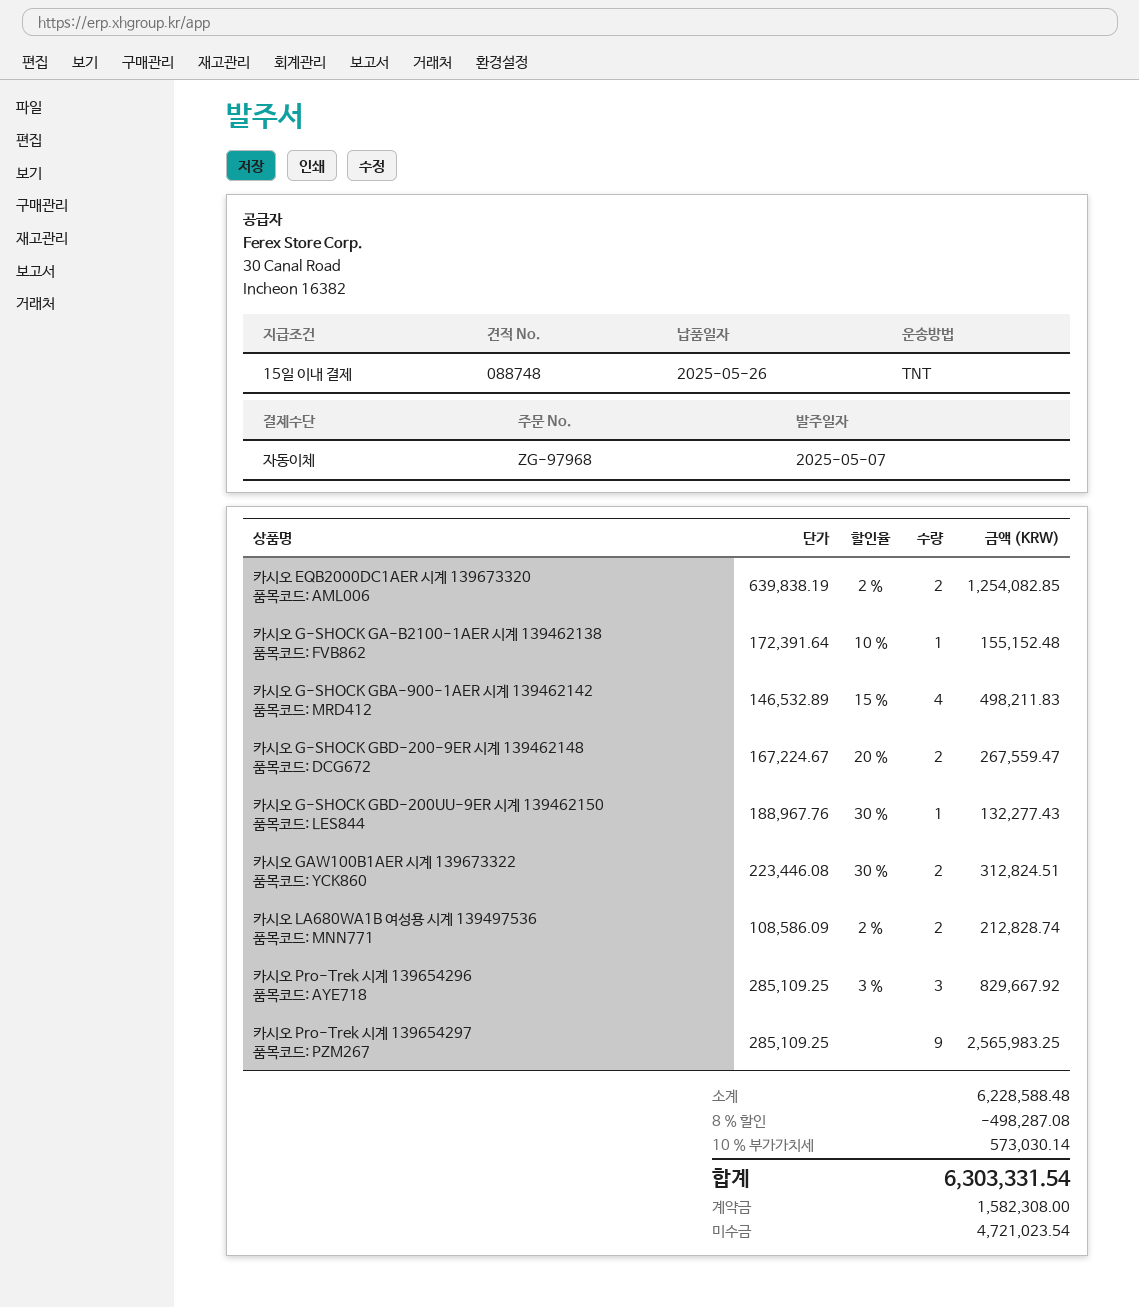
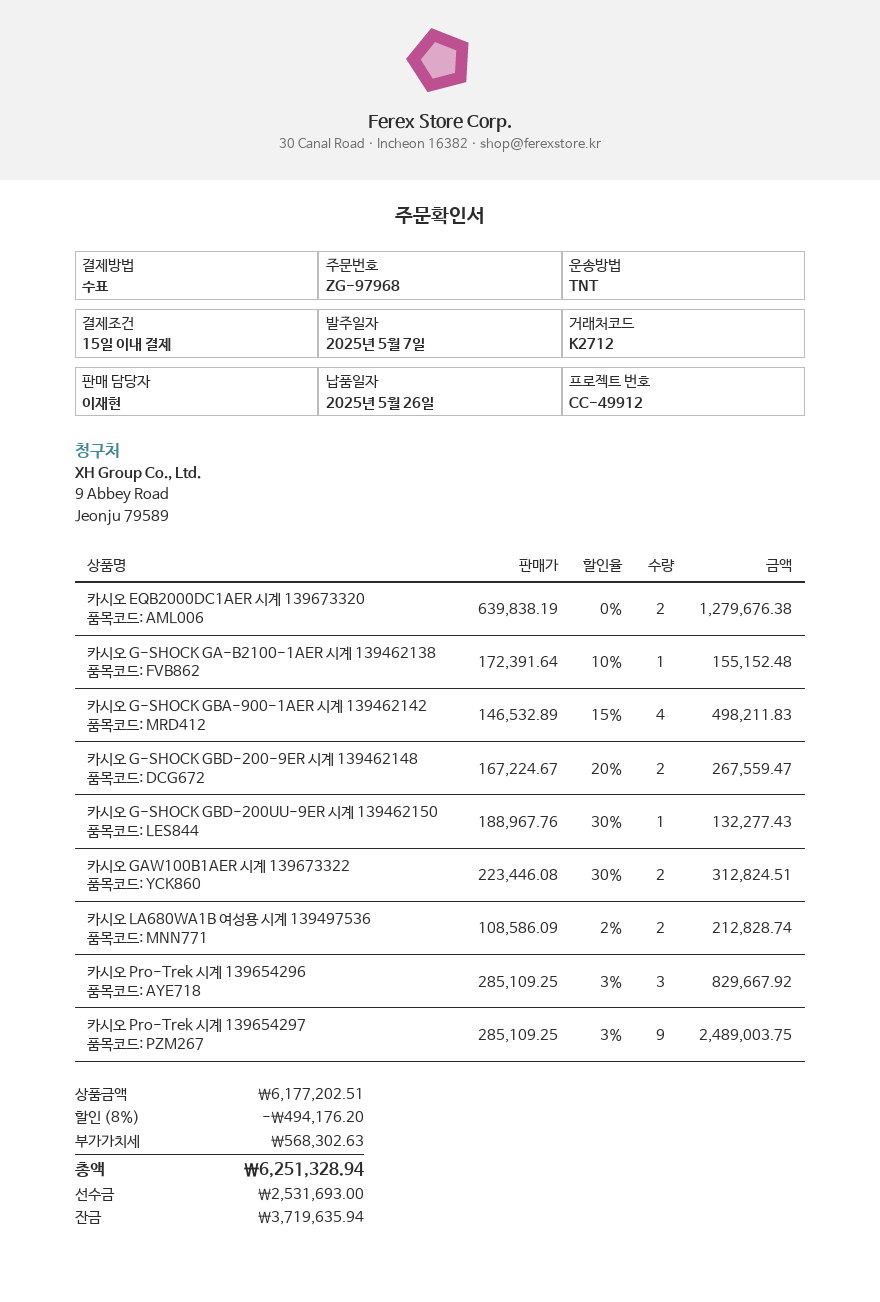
payment method: direct debit -> cheque
카시오 EQB2000DC1AER 시계 139673320: 2 x 639838.19 - 2% = 1254082.85 -> 2 x 639838.19 = 1279676.38
카시오 Pro-Trek 시계 139654297: 9 x 285109.25 = 2565983.25 -> 9 x 285109.25 - 3% = 2489003.75
subtotal: 6228588.48 -> 6177202.51
discount: 8% = 498287.08 -> 8% = 494176.20
tax: 573030.14 -> 568302.63
total: 6303331.54 -> 6251328.94
deposit: 1582308.00 -> 2531693.00
balance: 4721023.54 -> 3719635.94

